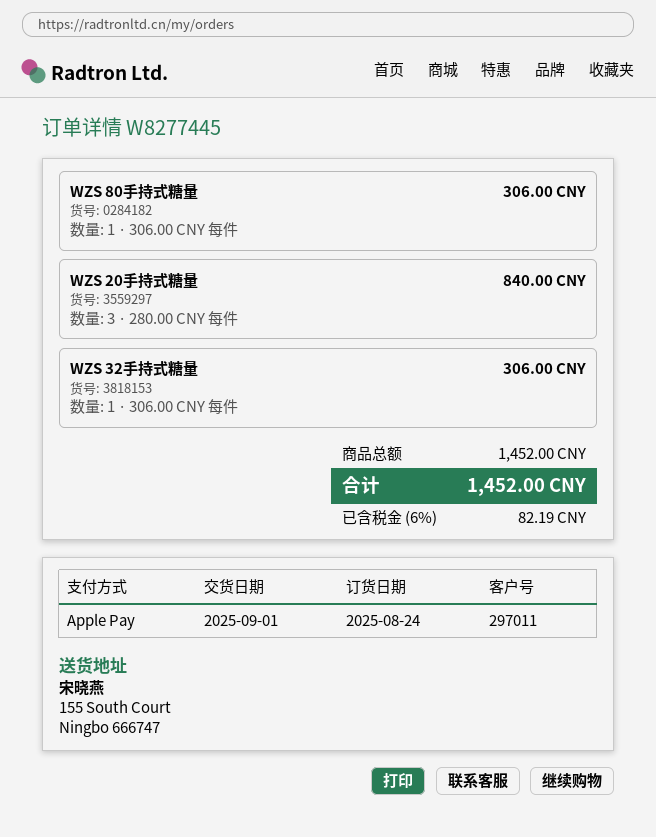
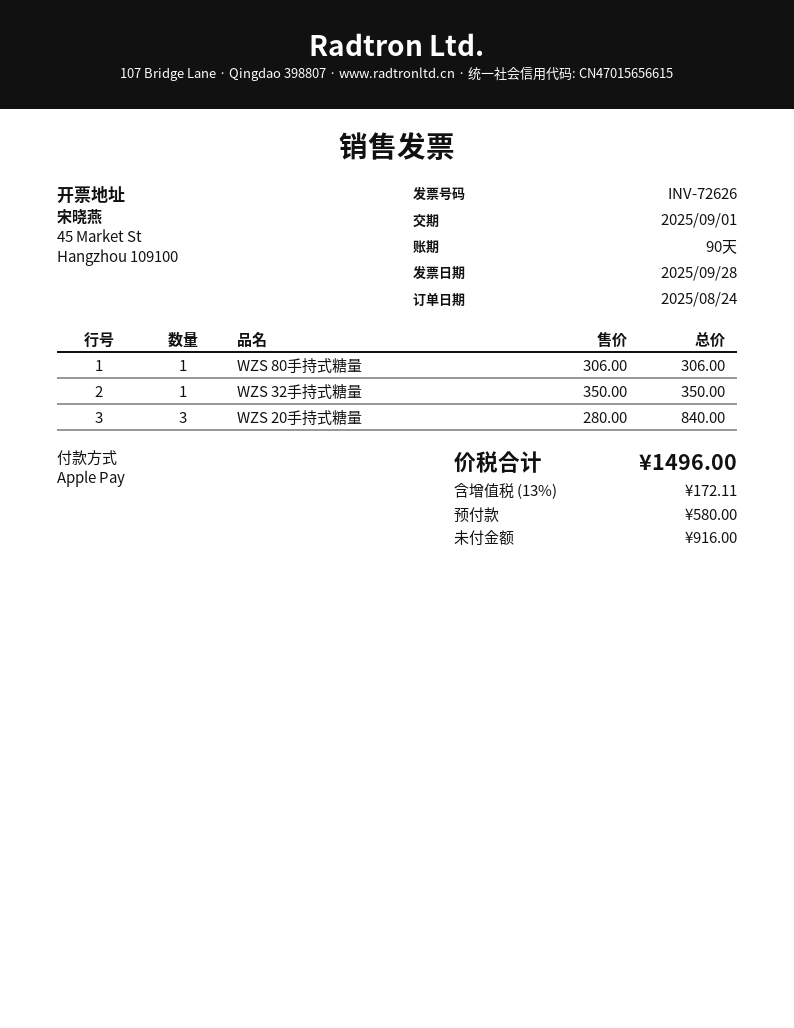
WZS 32手持式糖量: 1 x 306.00 = 306.00 -> 1 x 350.00 = 350.00
tax: 6% = 82.19 -> 13% = 172.11
total: 1452.00 -> 1496.00

